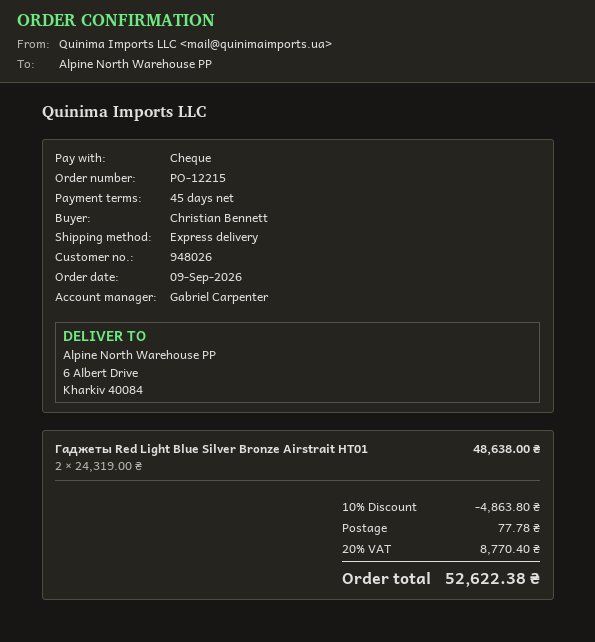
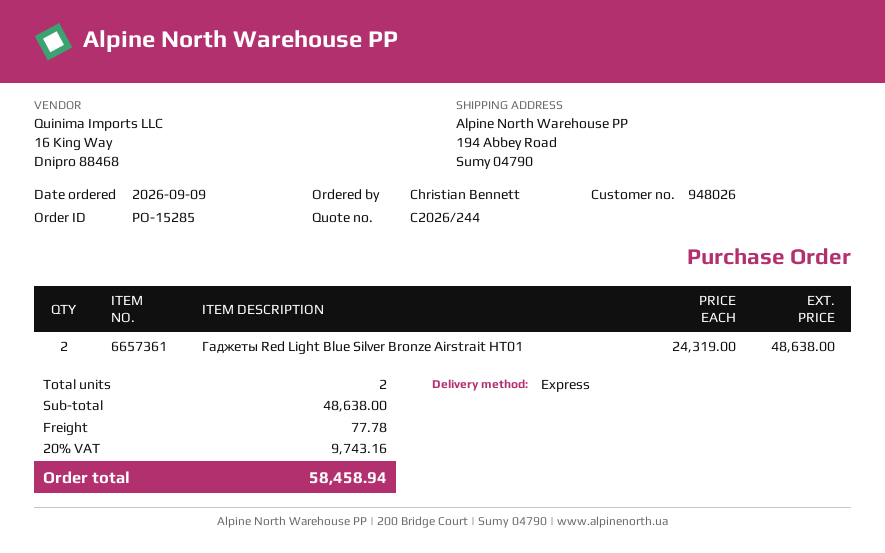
order number: PO-12215 -> PO-15285
ship to: 6 Albert Drive, Kharkiv 40084 -> 194 Abbey Road, Sumy 04790
discount: 10% = 4863.80 -> none
tax: 20% = 8770.40 -> 20% = 9743.16
total: 52622.38 -> 58458.94

